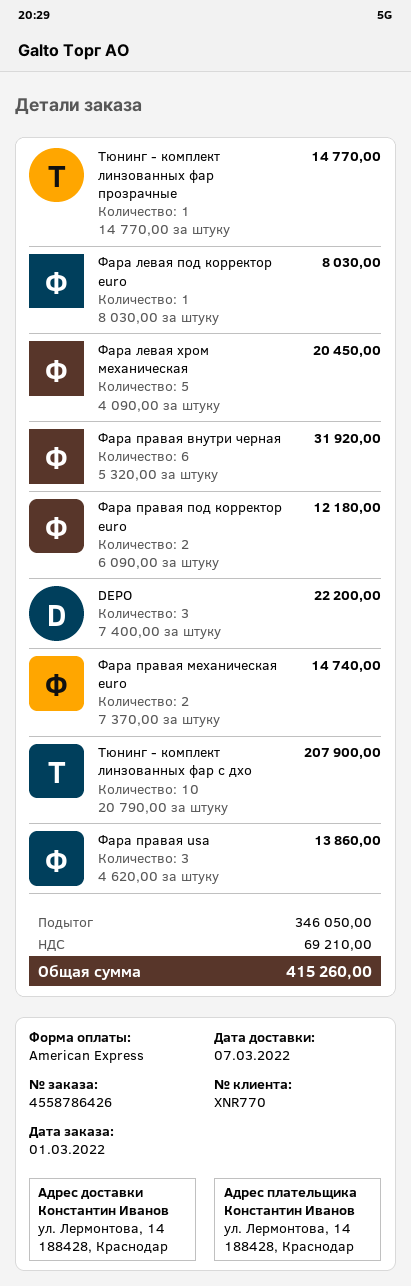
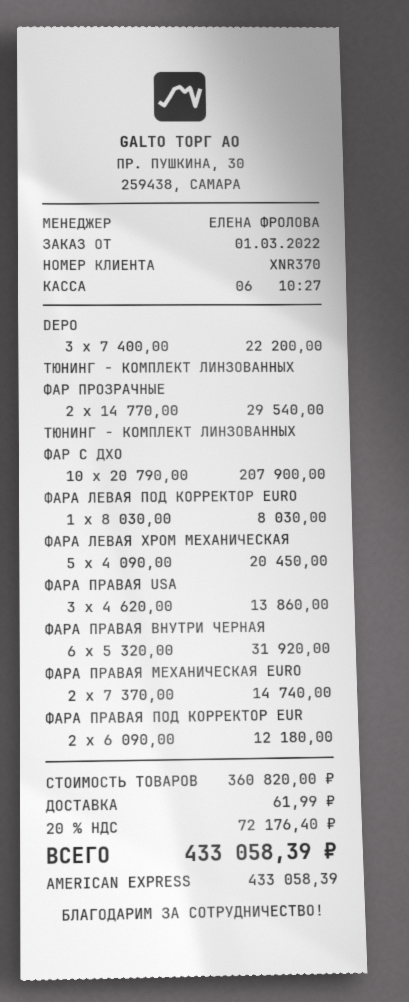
customer number: XNR770 -> XNR370
Тюнинг - комплект линзованных фар прозрачные: 1 x 14770.00 = 14770.00 -> 2 x 14770.00 = 29540.00
subtotal: 346050.00 -> 360820.00
shipping: none -> 61.99
tax: 69210.00 -> 72176.40
total: 415260.00 -> 433058.39

